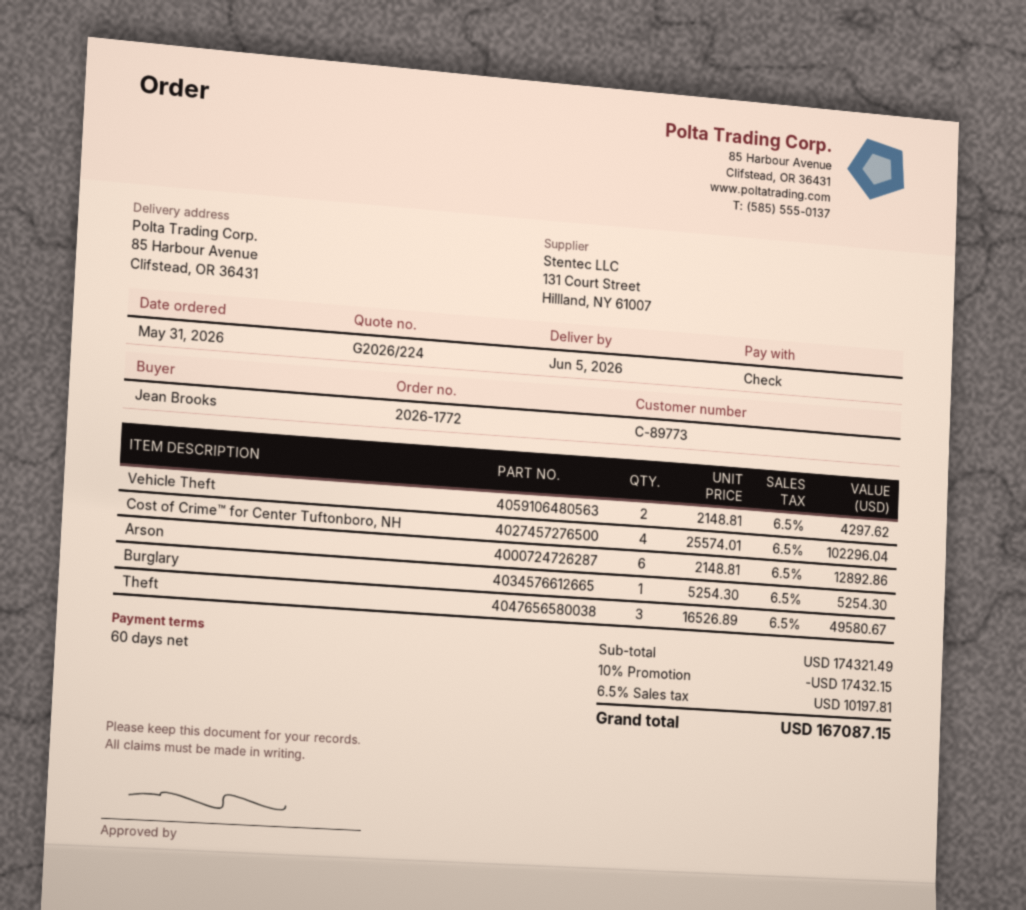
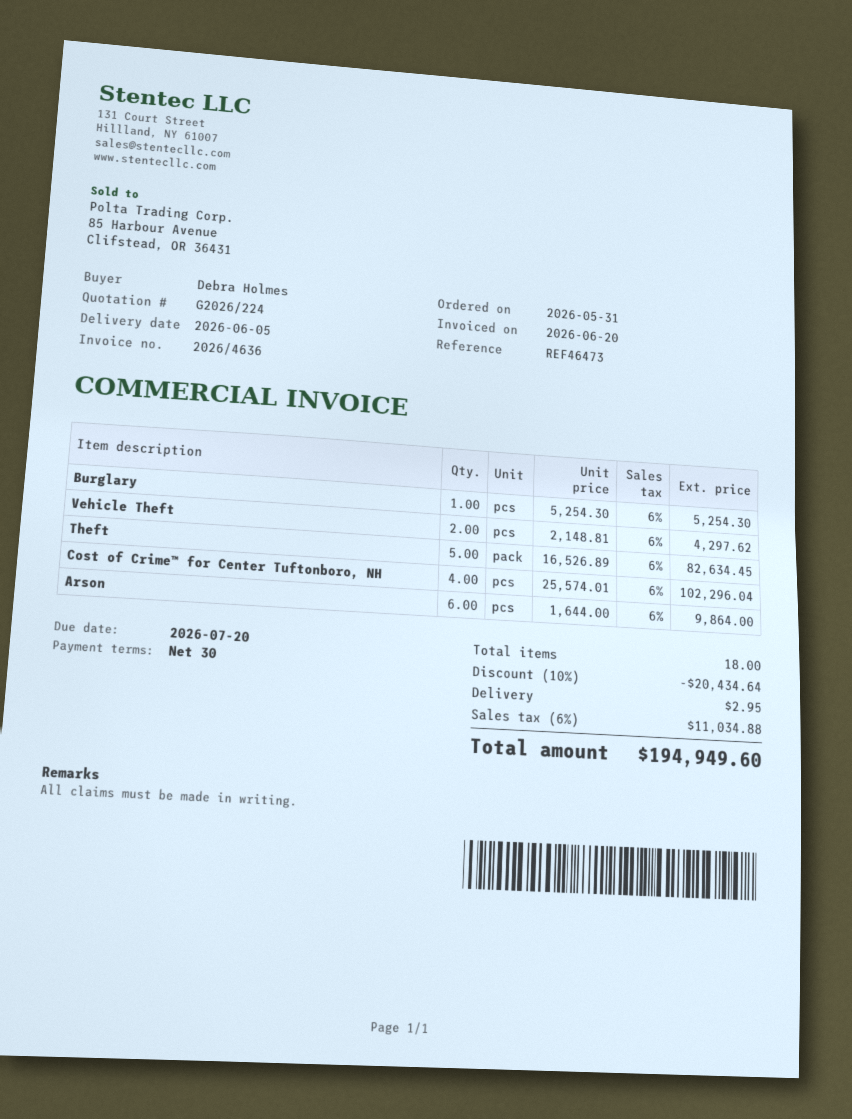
payment terms: 60 days -> 30 days
ordered by: Jean Brooks -> Debra Holmes
Arson: 6 x 2148.81 = 12892.86 -> 6 x 1644.00 = 9864.00
Theft: 3 x 16526.89 = 49580.67 -> 5 x 16526.89 = 82634.45
discount: 10% = 17432.15 -> 10% = 20434.64
shipping: none -> 2.95
tax: 6.5% = 10197.81 -> 6% = 11034.88
total: 167087.15 -> 194949.60

